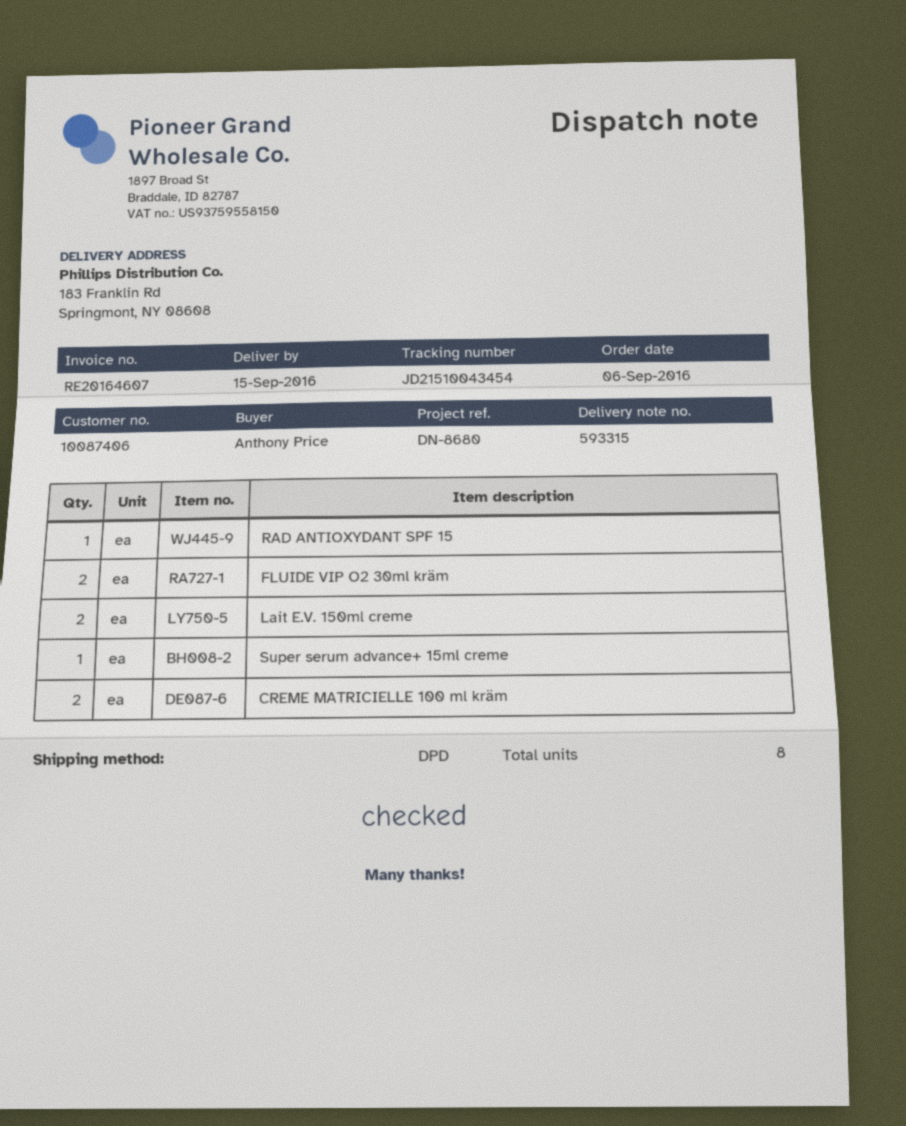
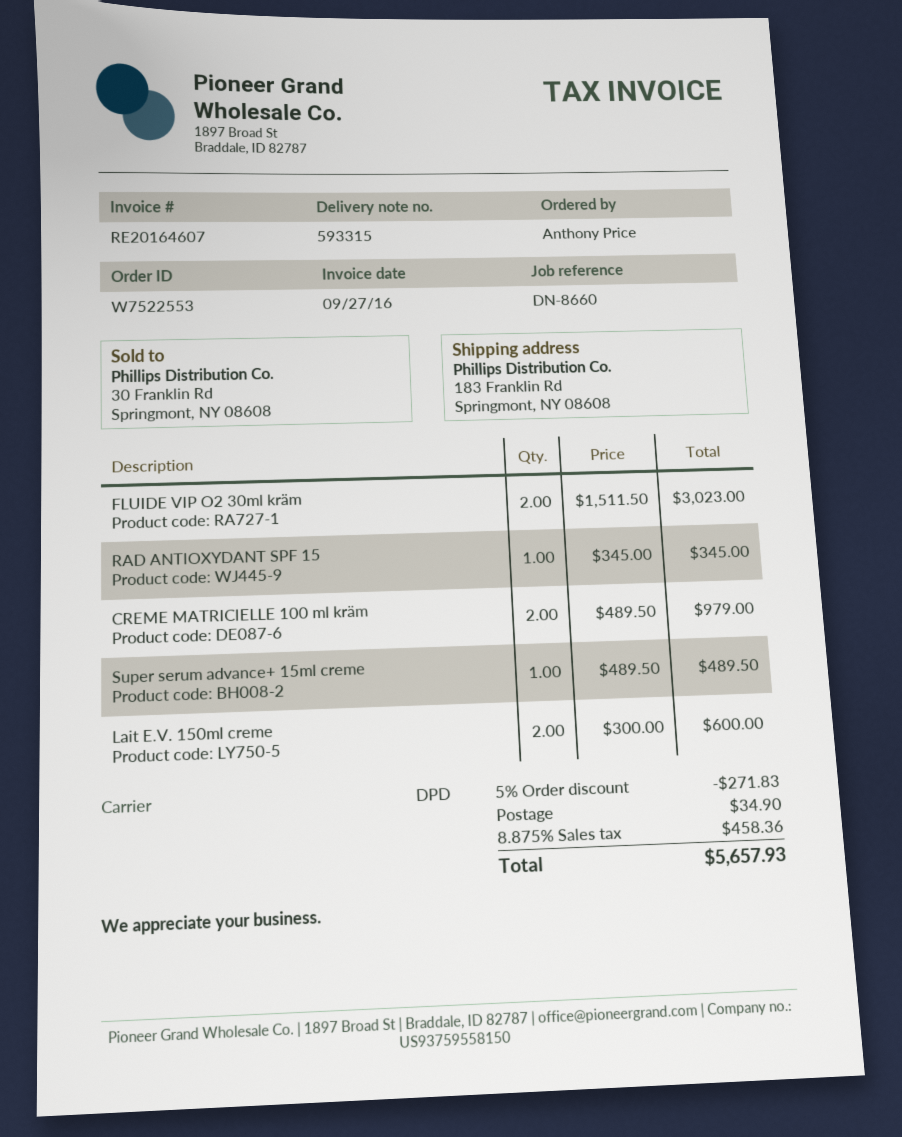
reference: DN-8680 -> DN-8660

